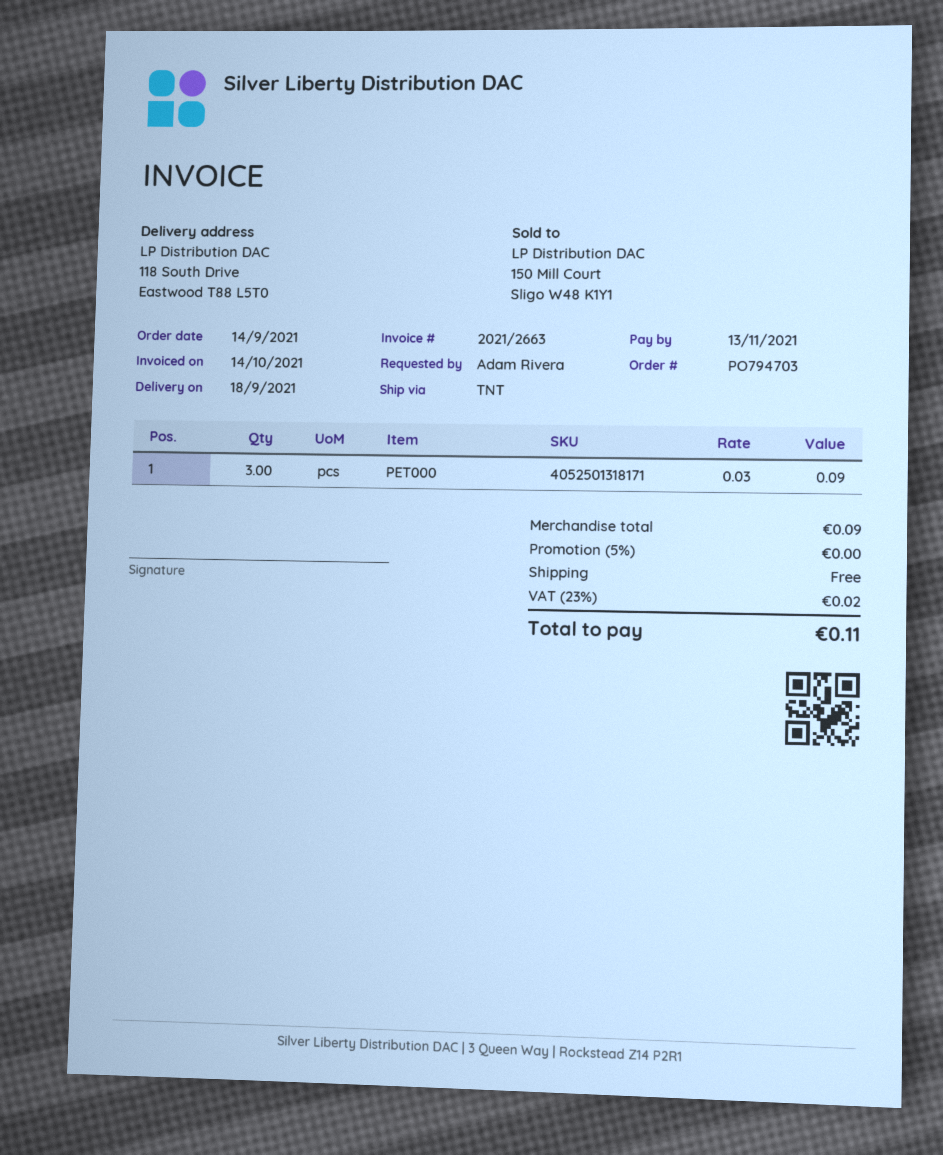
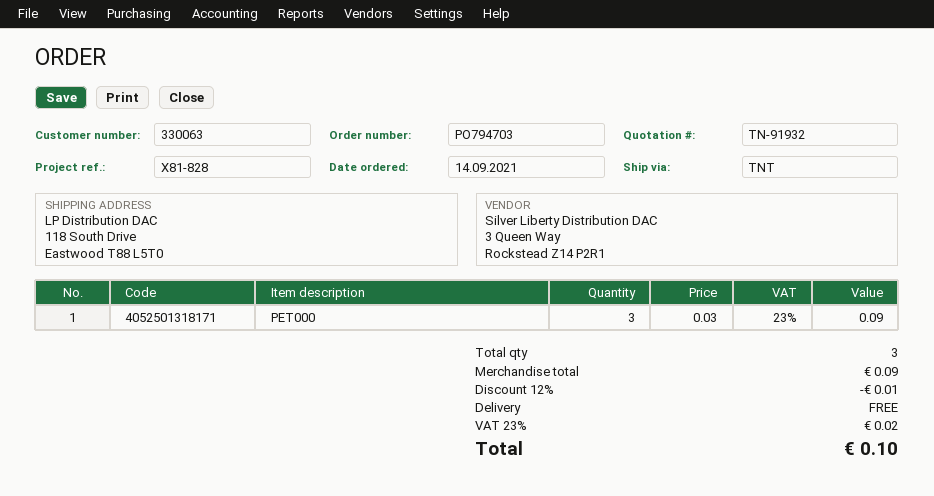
discount: 5% = 0.00 -> 12% = 0.01
total: 0.11 -> 0.10

